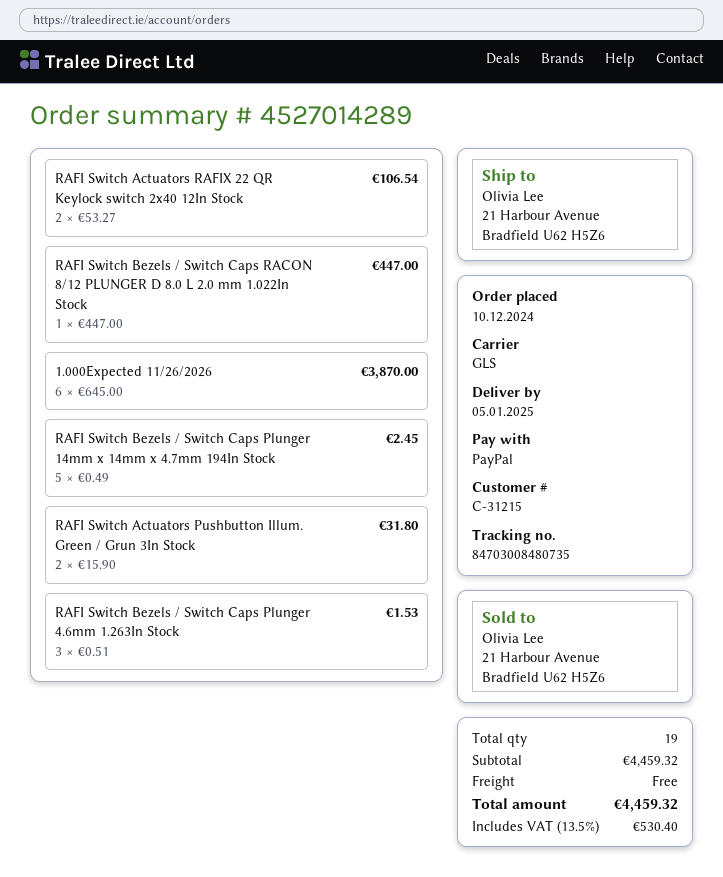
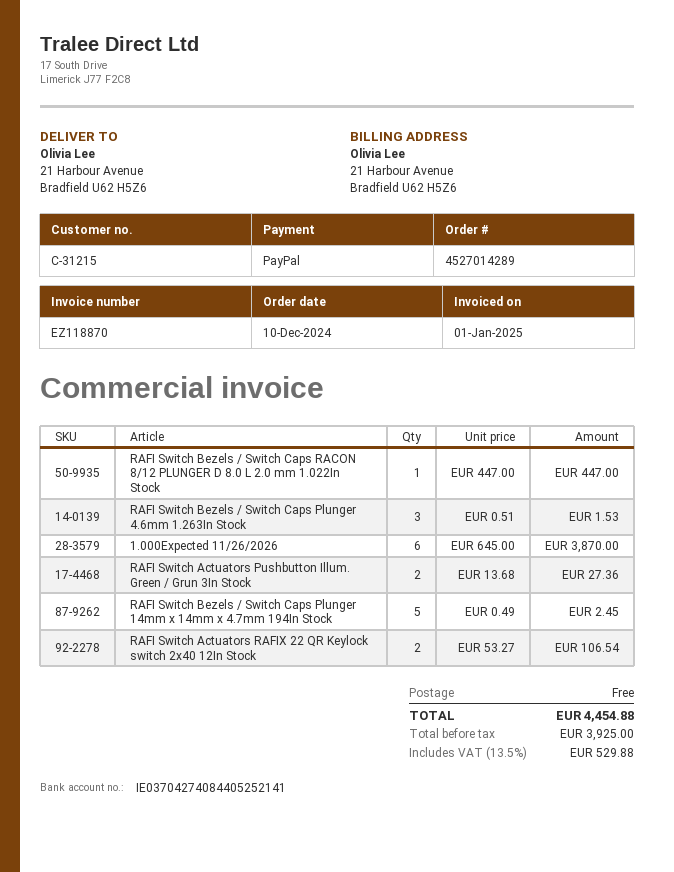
RAFI Switch Actuators Pushbutton Illum. Green / Grun 3In Stock: 2 x 15.90 = 31.80 -> 2 x 13.68 = 27.36
tax: 13.5% = 530.40 -> 13.5% = 529.88
total: 4459.32 -> 4454.88

